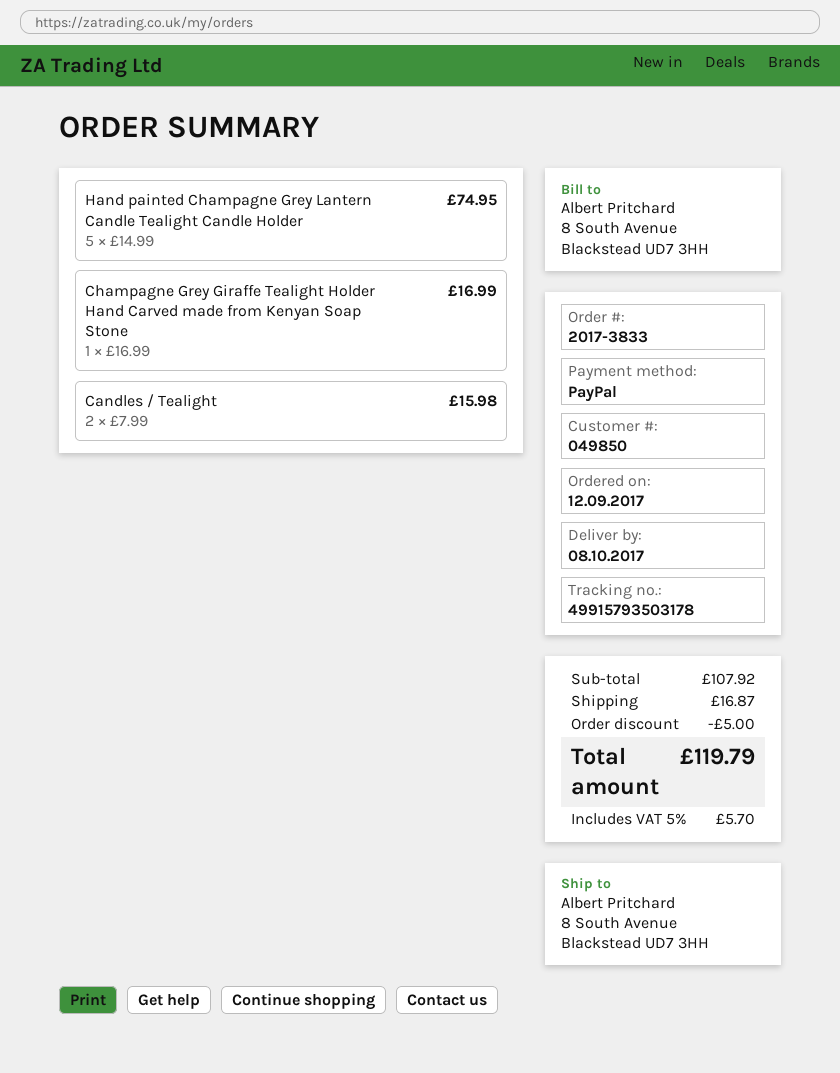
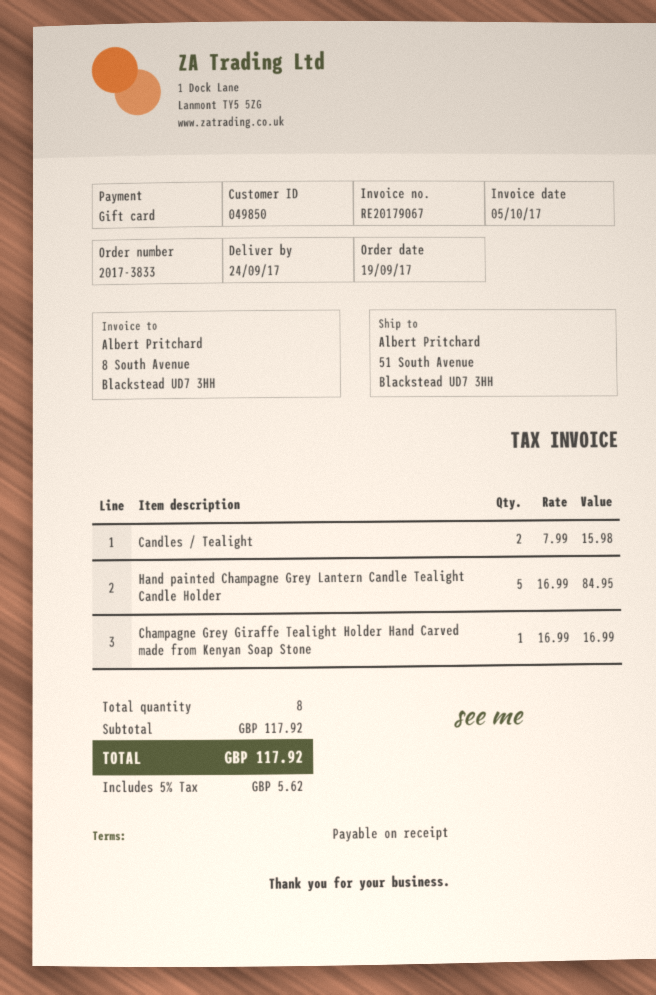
order date: 2017-09-12 -> 2017-09-19
delivery date: 2017-10-08 -> 2017-09-24
payment method: PayPal -> gift card
ship to: 8 South Avenue, Blackstead UD7 3HH -> 51 South Avenue, Blackstead UD7 3HH
Hand painted Champagne Grey Lantern Candle Tealight Candle Holder: 5 x 14.99 = 74.95 -> 5 x 16.99 = 84.95
subtotal: 107.92 -> 117.92
discount: 5.00 -> none
shipping: 16.87 -> none
tax: 5% = 5.70 -> 5% = 5.62
total: 119.79 -> 117.92

